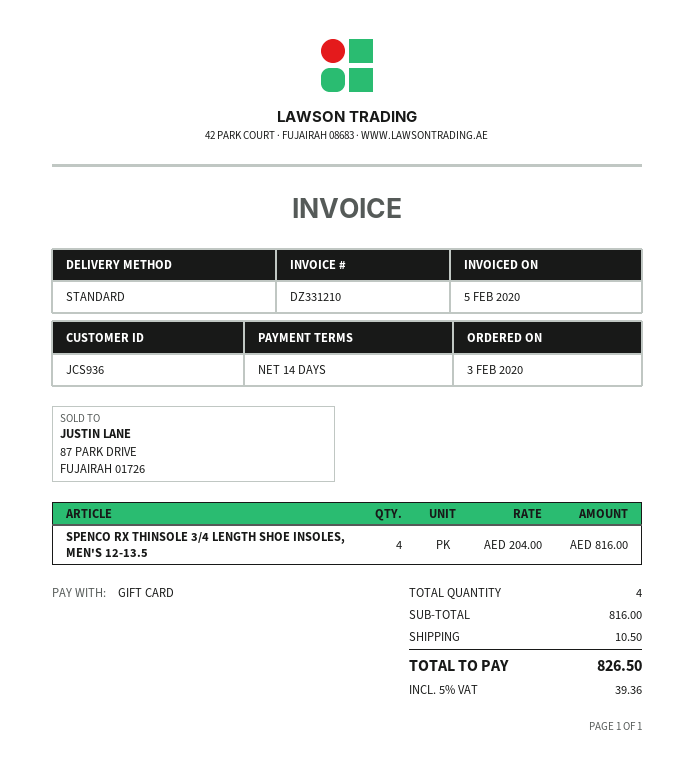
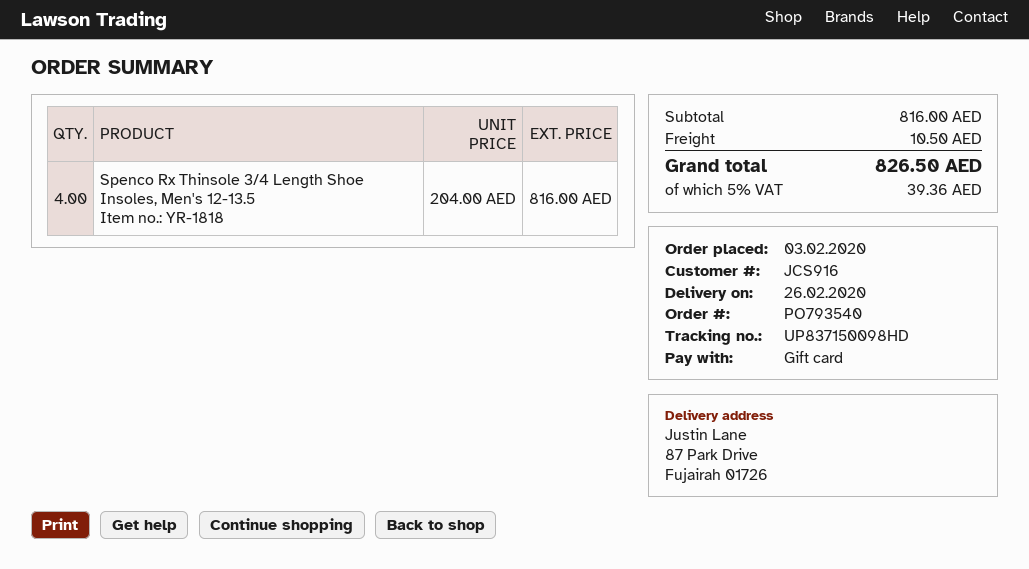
customer number: JCS936 -> JCS916

